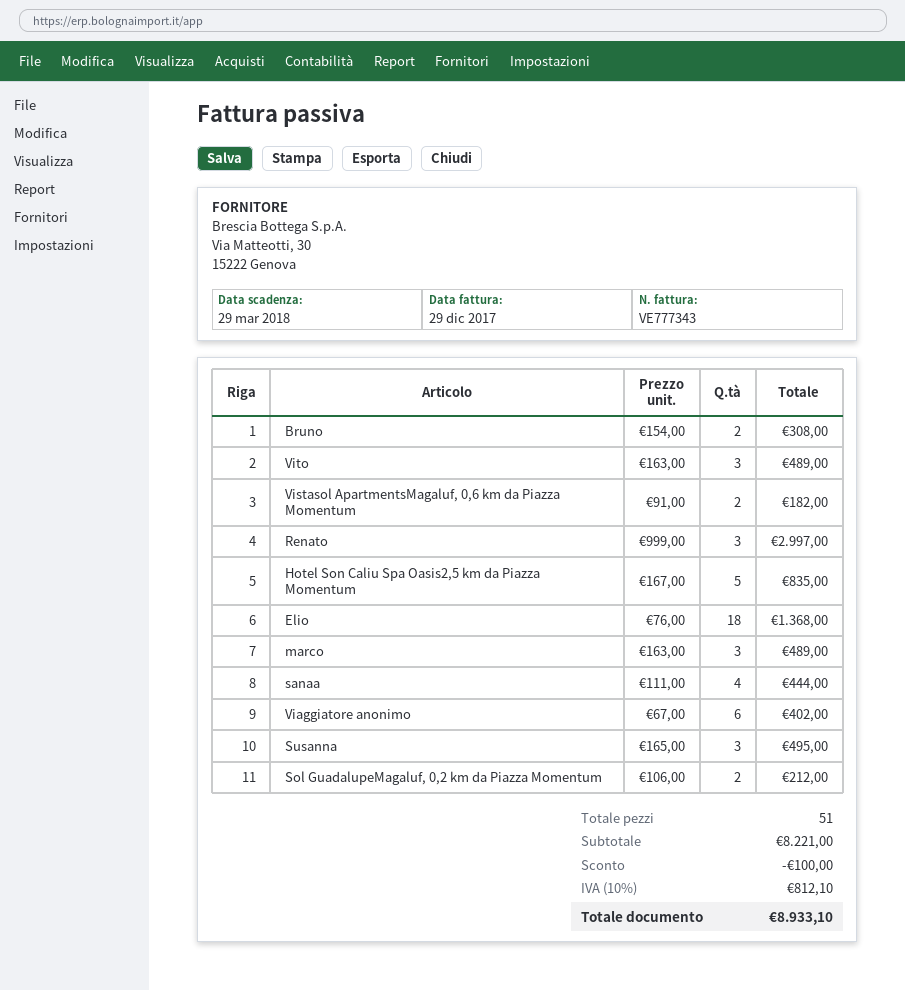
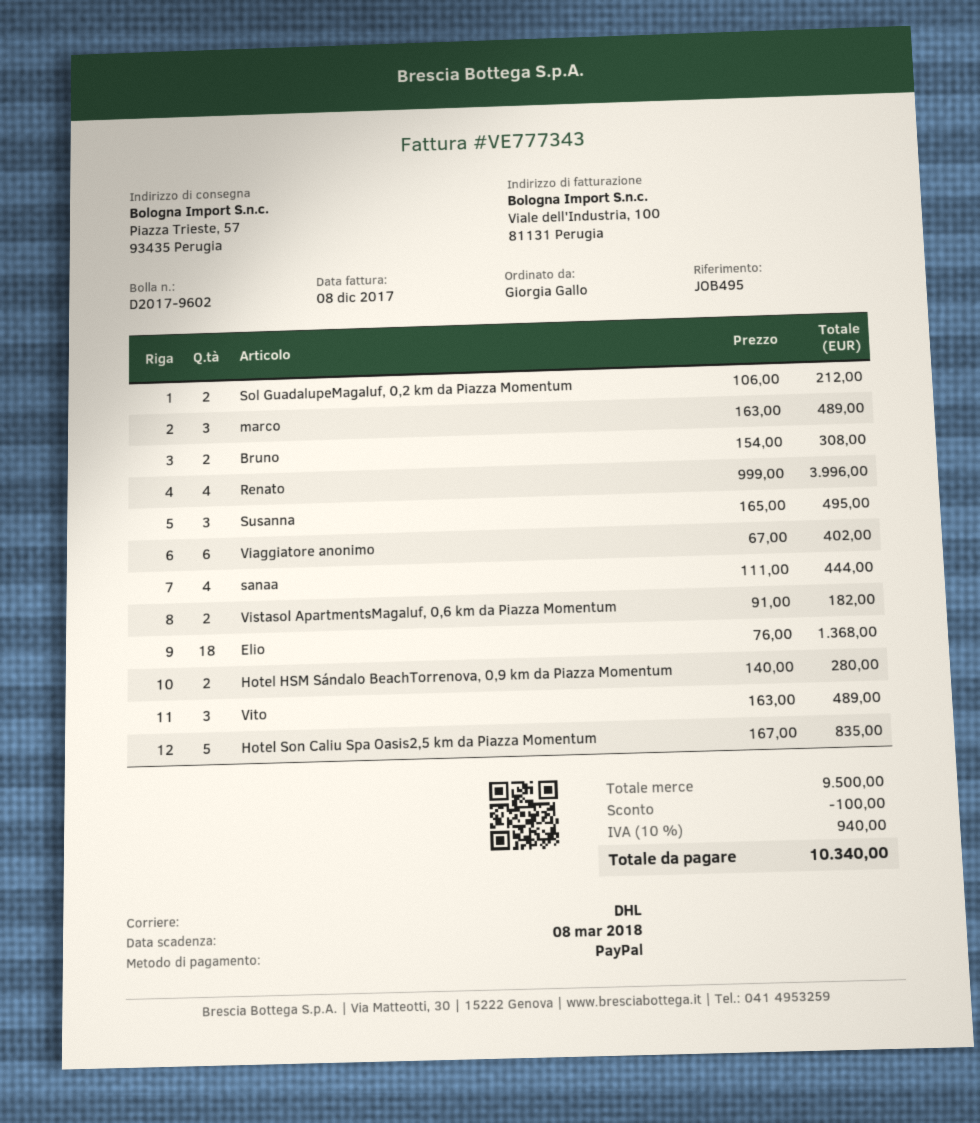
invoice date: 2017-12-29 -> 2017-12-08
due date: 2018-03-29 -> 2018-03-08
Renato: 3 x 999.00 = 2997.00 -> 4 x 999.00 = 3996.00
Hotel HSM Sándalo BeachTorrenova, 0,9 km da Piazza Momentum: none -> 2 x 140.00 = 280.00
subtotal: 8221.00 -> 9500.00
tax: 10% = 812.10 -> 10% = 940.00
total: 8933.10 -> 10340.00

